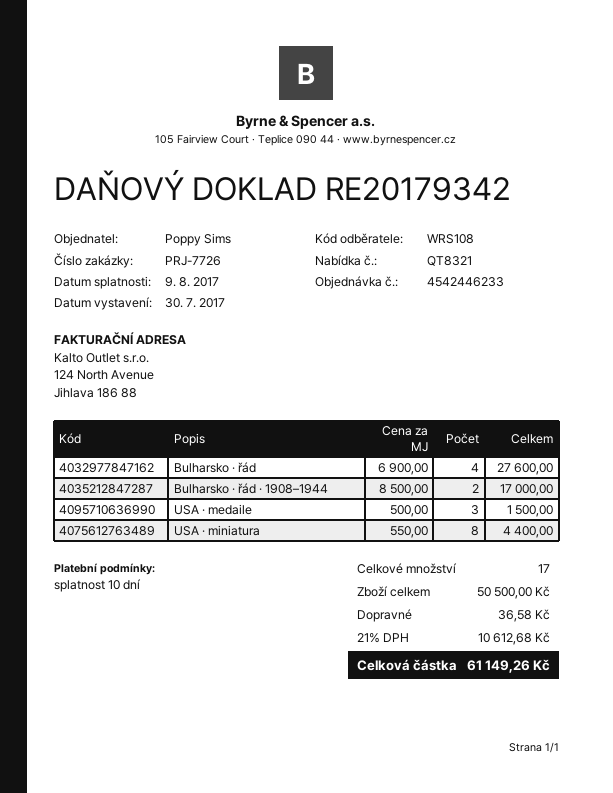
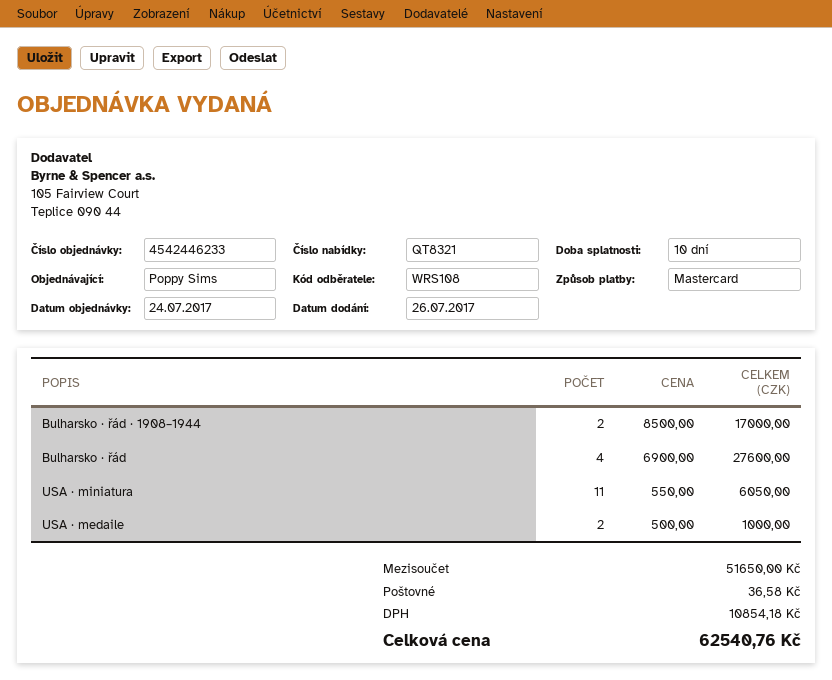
USA · medaile: 3 x 500.00 = 1500.00 -> 2 x 500.00 = 1000.00
USA · miniatura: 8 x 550.00 = 4400.00 -> 11 x 550.00 = 6050.00
subtotal: 50500.00 -> 51650.00
tax: 10612.68 -> 10854.18
total: 61149.26 -> 62540.76

